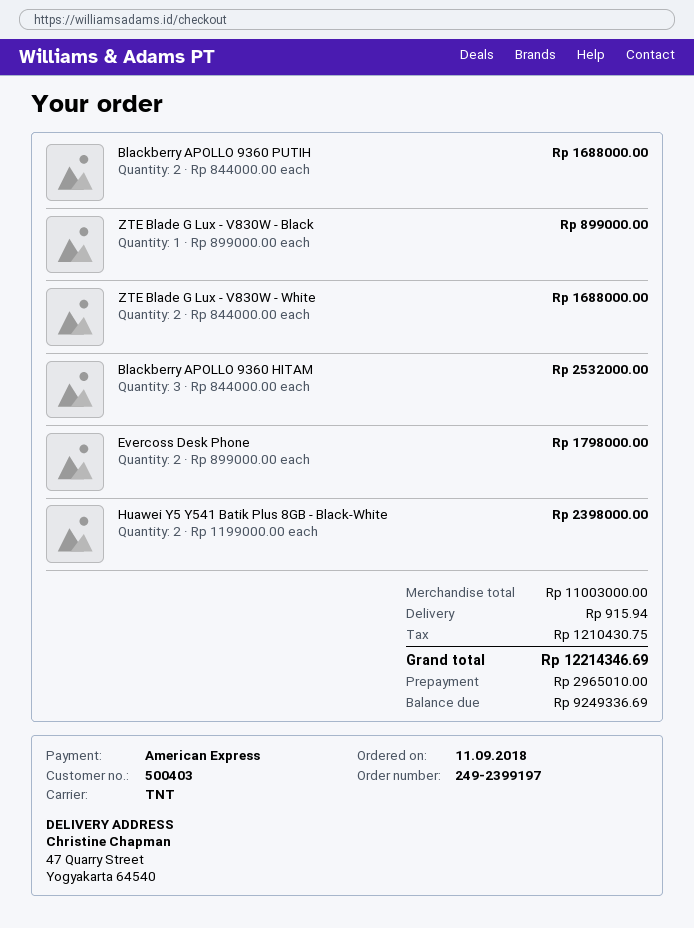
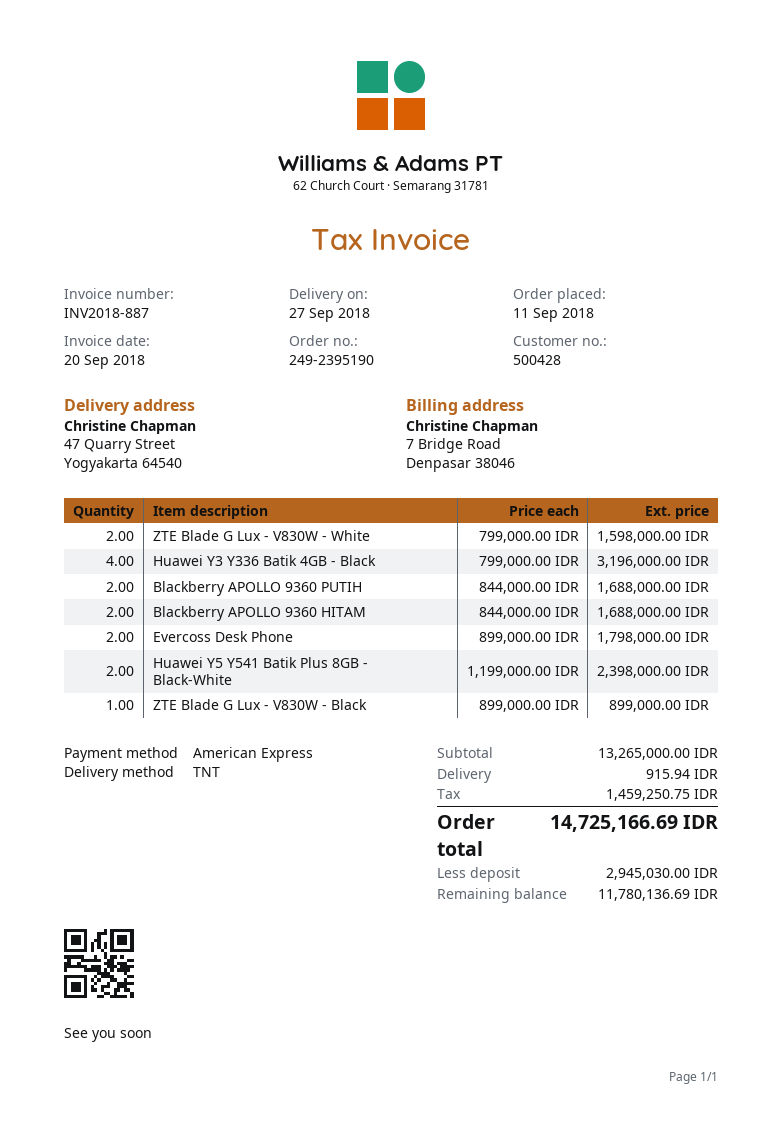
order number: 249-2399197 -> 249-2395190
customer number: 500403 -> 500428
ZTE Blade G Lux - V830W - White: 2 x 844000.00 = 1688000.00 -> 2 x 799000.00 = 1598000.00
Blackberry APOLLO 9360 HITAM: 3 x 844000.00 = 2532000.00 -> 2 x 844000.00 = 1688000.00
Huawei Y3 Y336 Batik 4GB - Black: none -> 4 x 799000.00 = 3196000.00
subtotal: 11003000.00 -> 13265000.00
tax: 1210430.75 -> 1459250.75
total: 12214346.69 -> 14725166.69
deposit: 2965010.00 -> 2945030.00
balance: 9249336.69 -> 11780136.69

